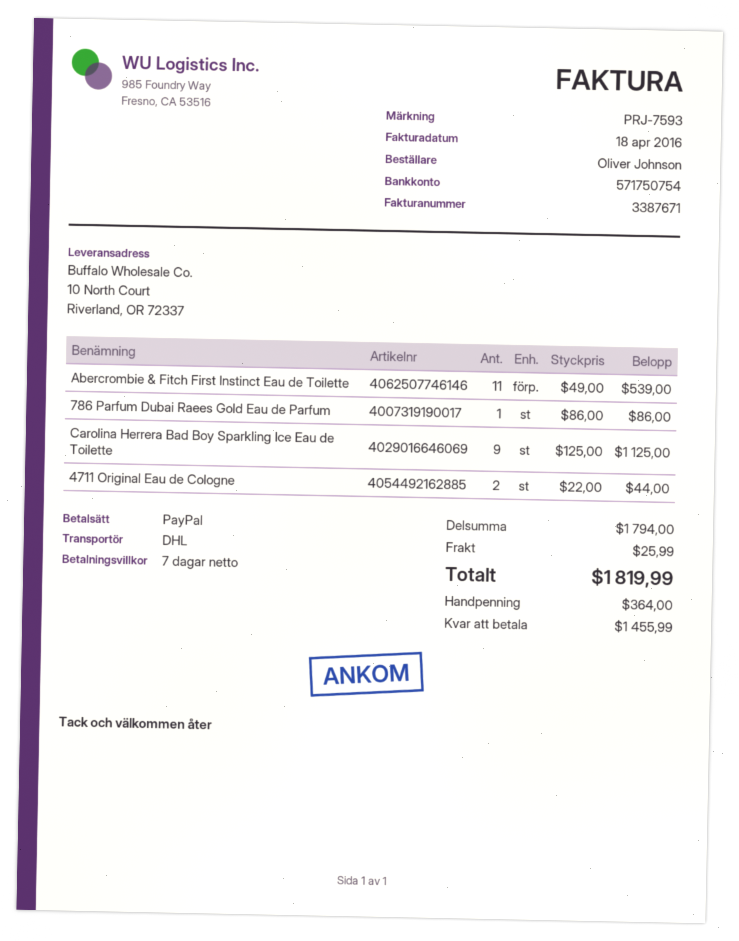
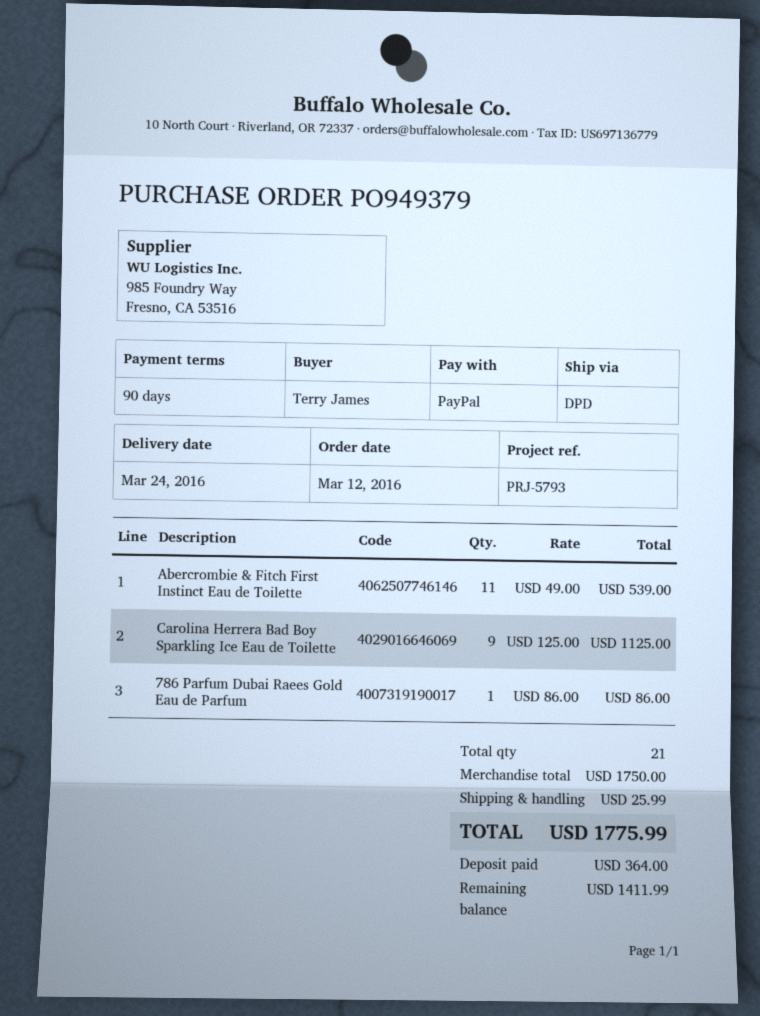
payment terms: 7 days -> 90 days
reference: PRJ-7593 -> PRJ-5793
ordered by: Oliver Johnson -> Terry James
shipping method: DHL -> DPD
4711 Original Eau de Cologne: 2 x 22.00 = 44.00 -> none
subtotal: 1794.00 -> 1750.00
total: 1819.99 -> 1775.99
balance: 1455.99 -> 1411.99

